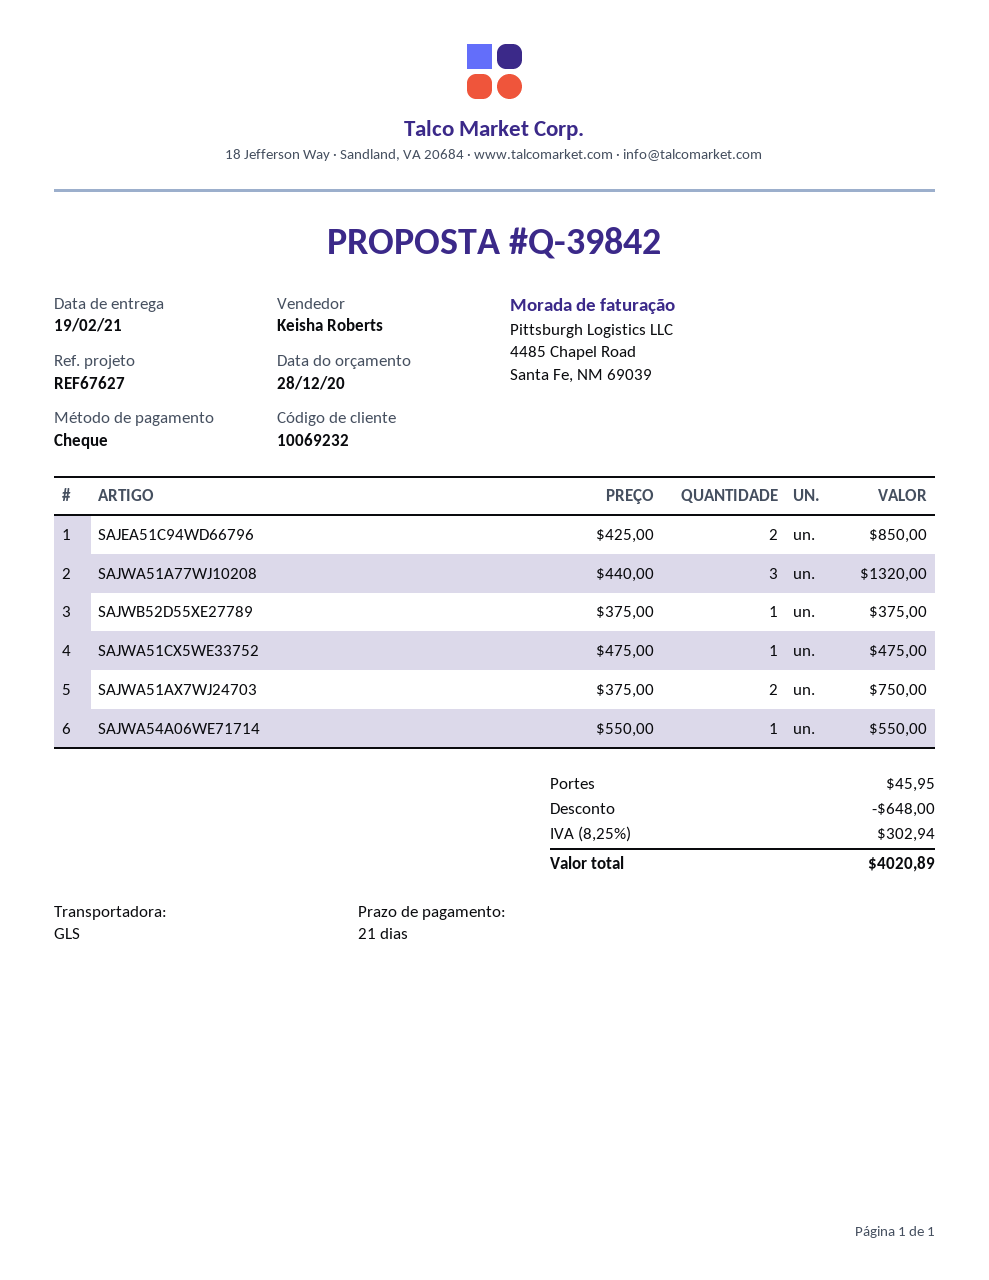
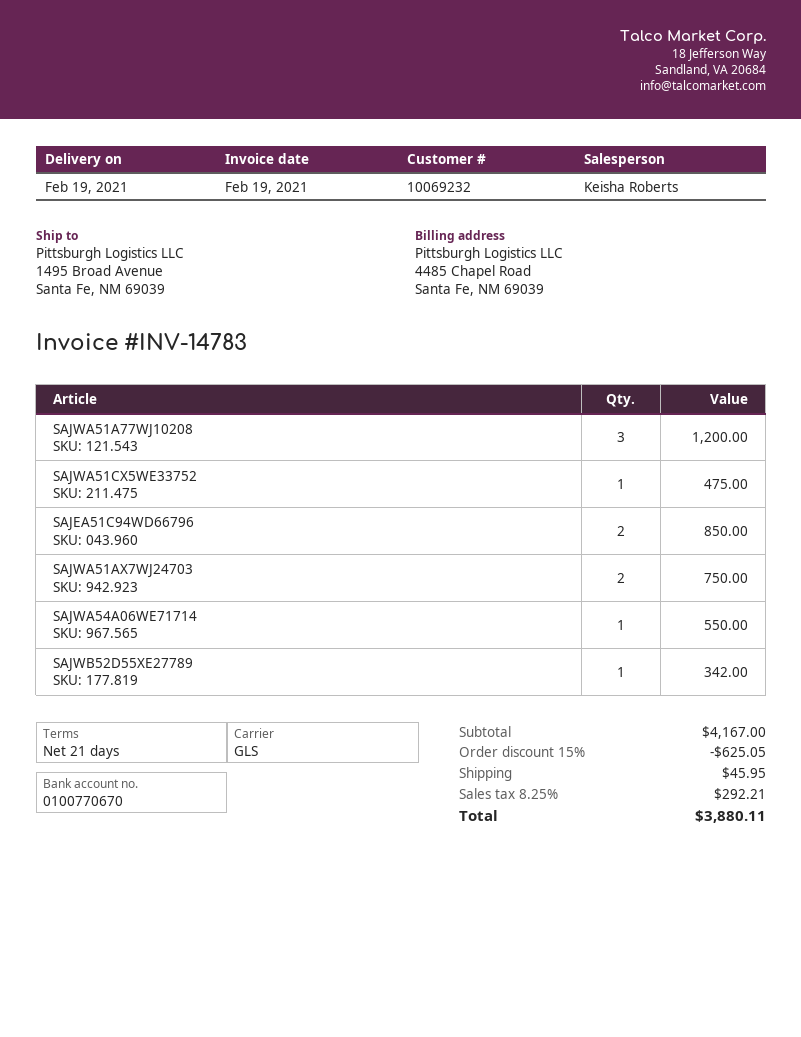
SAJWA51A77WJ10208: 3 for 1320.00 -> 3 for 1200.00
SAJWB52D55XE27789: 1 for 375.00 -> 1 for 342.00
discount: 648.00 -> 625.05
tax: 8.25% = 302.94 -> 8.25% = 292.21
total: 4020.89 -> 3880.11

